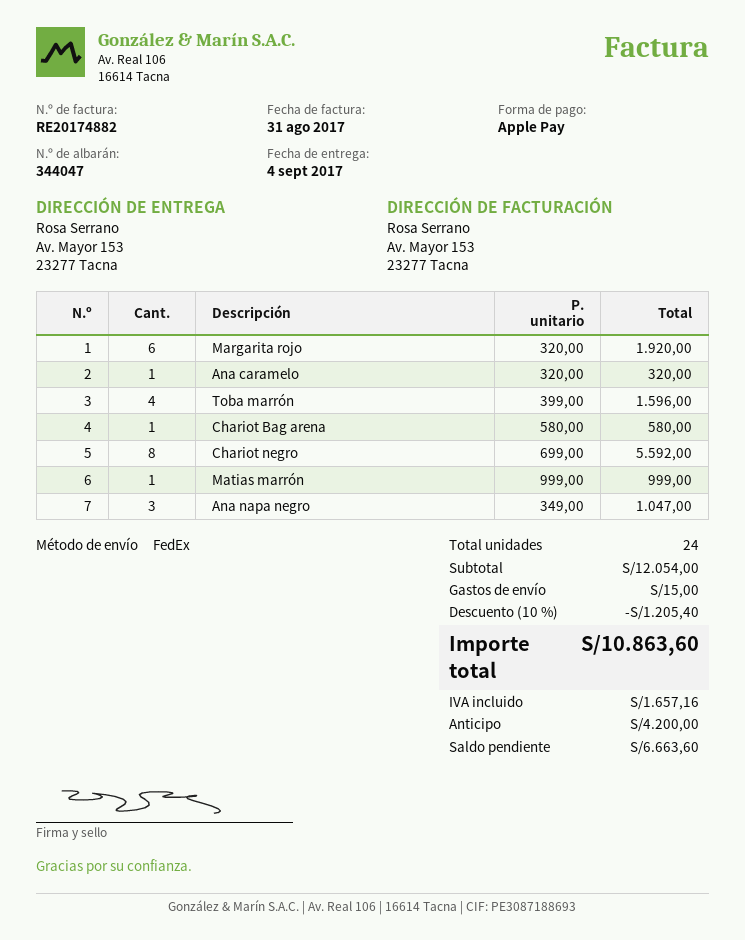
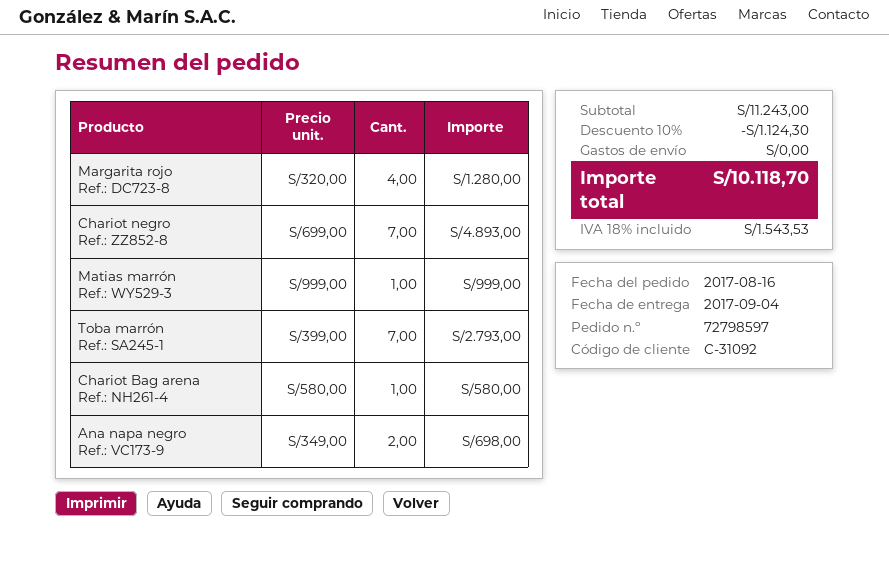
Margarita rojo: 6 x 320.00 = 1920.00 -> 4 x 320.00 = 1280.00
Ana caramelo: 1 x 320.00 = 320.00 -> none
Toba marrón: 4 x 399.00 = 1596.00 -> 7 x 399.00 = 2793.00
Chariot negro: 8 x 699.00 = 5592.00 -> 7 x 699.00 = 4893.00
Ana napa negro: 3 x 349.00 = 1047.00 -> 2 x 349.00 = 698.00
subtotal: 12054.00 -> 11243.00
discount: 10% = 1205.40 -> 10% = 1124.30
shipping: 15.00 -> 0.00
tax: 1657.16 -> 1543.53
total: 10863.60 -> 10118.70

